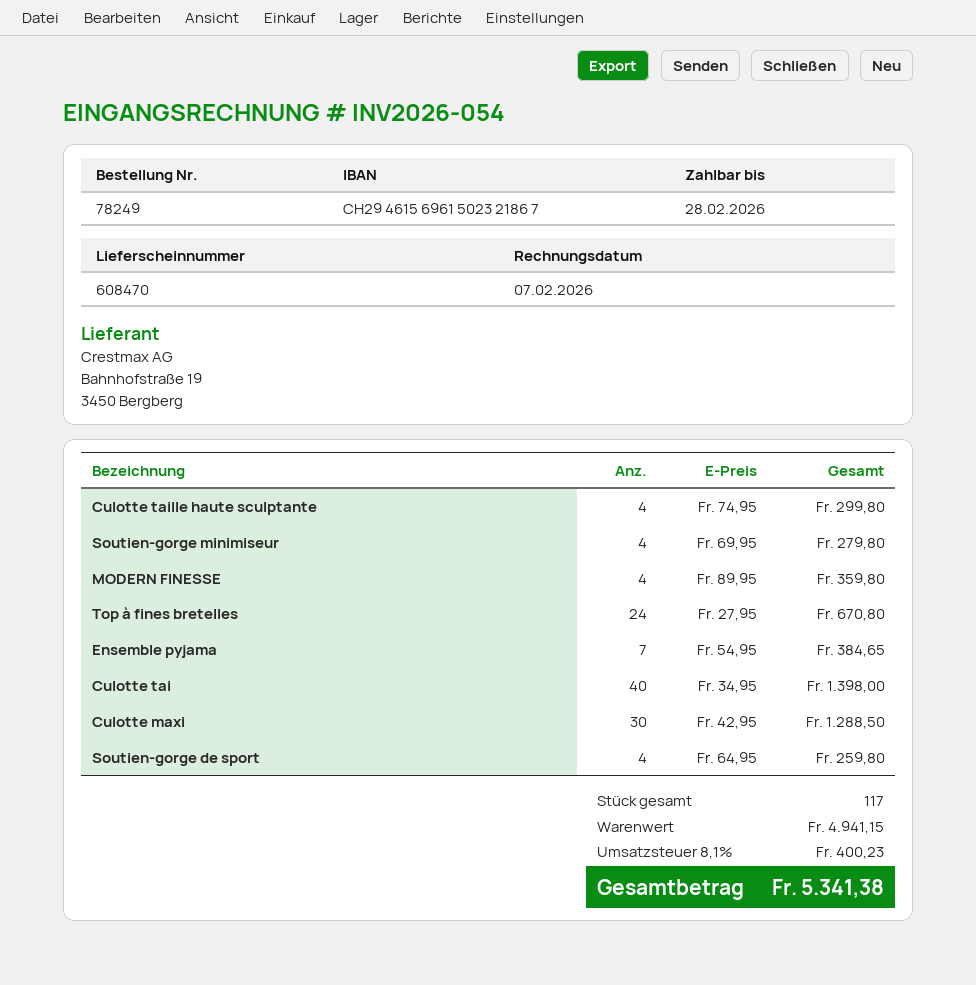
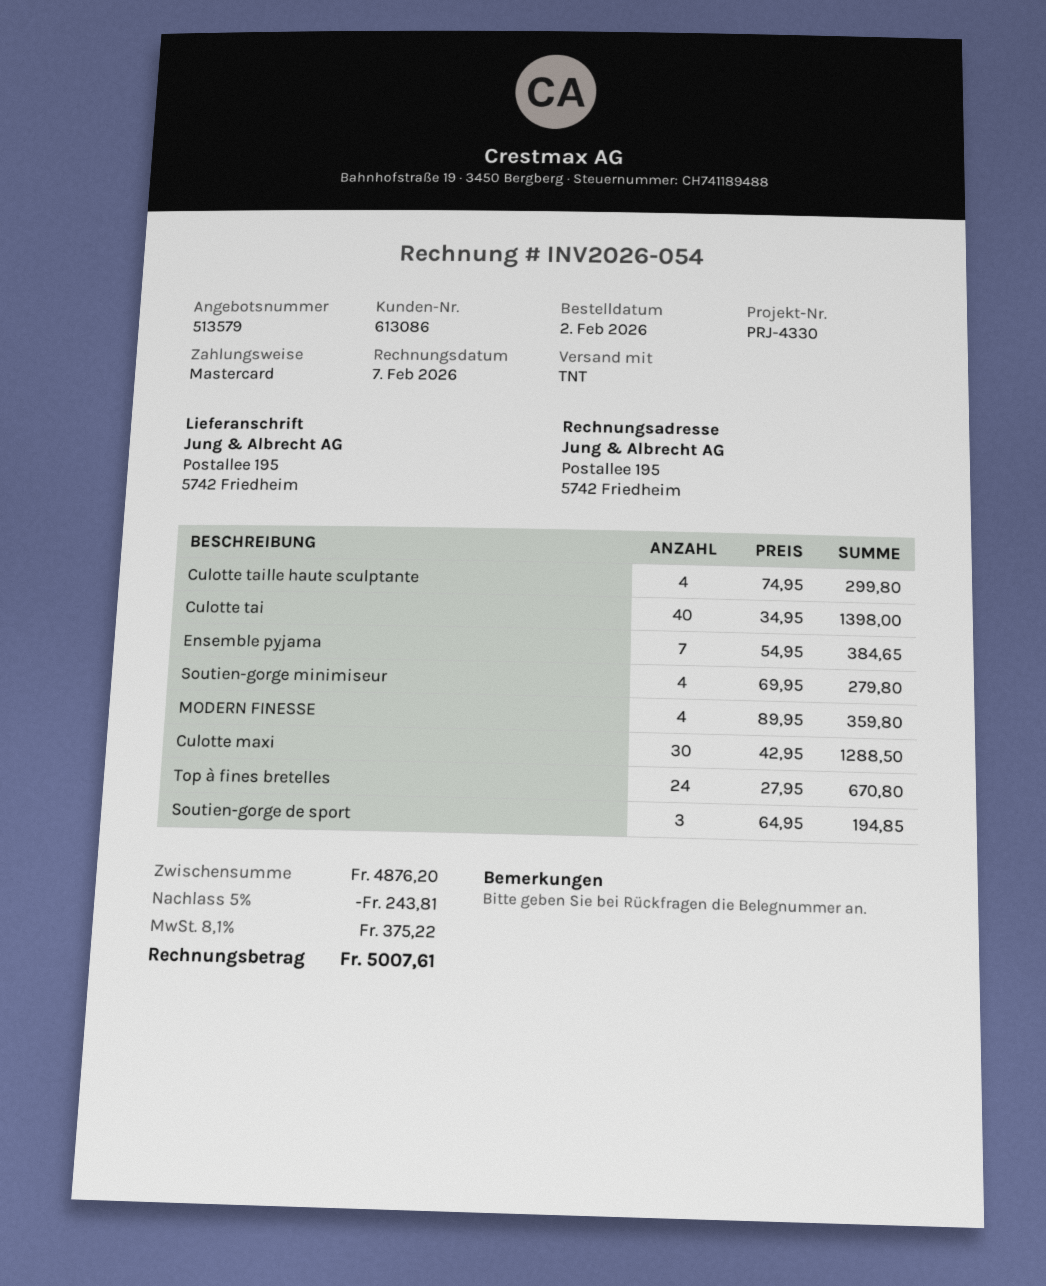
Soutien-gorge de sport: 4 x 64.95 = 259.80 -> 3 x 64.95 = 194.85
subtotal: 4941.15 -> 4876.20
discount: none -> 5% = 243.81
tax: 8.1% = 400.23 -> 8.1% = 375.22
total: 5341.38 -> 5007.61

